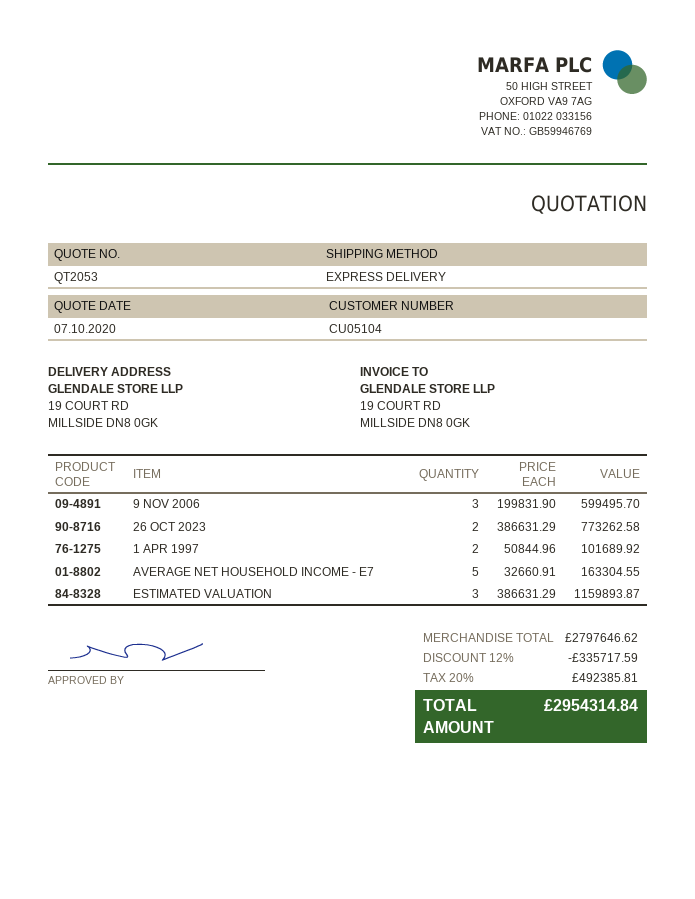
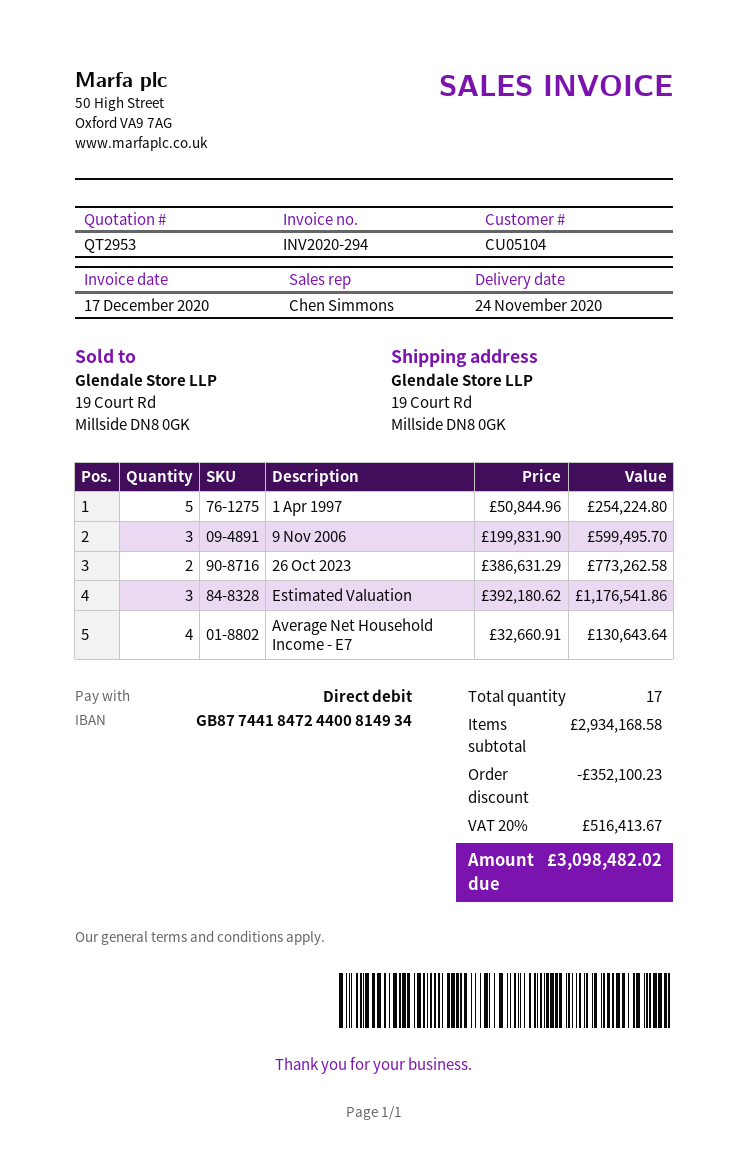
quote number: QT2053 -> QT2953
1 APR 1997: 2 x 50844.96 = 101689.92 -> 5 x 50844.96 = 254224.80
AVERAGE NET HOUSEHOLD INCOME - E7: 5 x 32660.91 = 163304.55 -> 4 x 32660.91 = 130643.64
ESTIMATED VALUATION: 3 x 386631.29 = 1159893.87 -> 3 x 392180.62 = 1176541.86
subtotal: 2797646.62 -> 2934168.58
discount: 335717.59 -> 352100.23
tax: 20% = 492385.81 -> 20% = 516413.67
total: 2954314.84 -> 3098482.02

